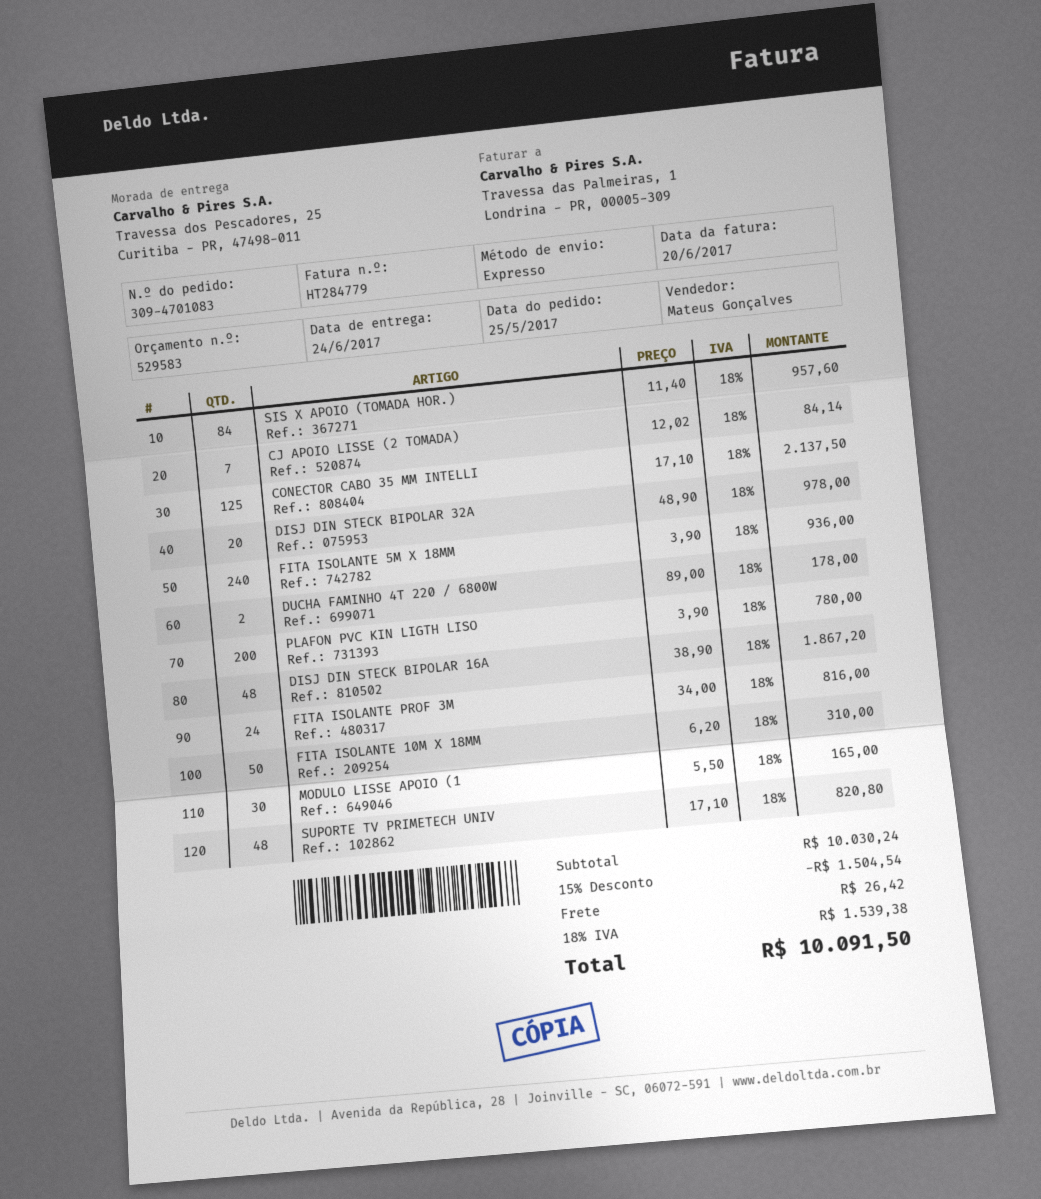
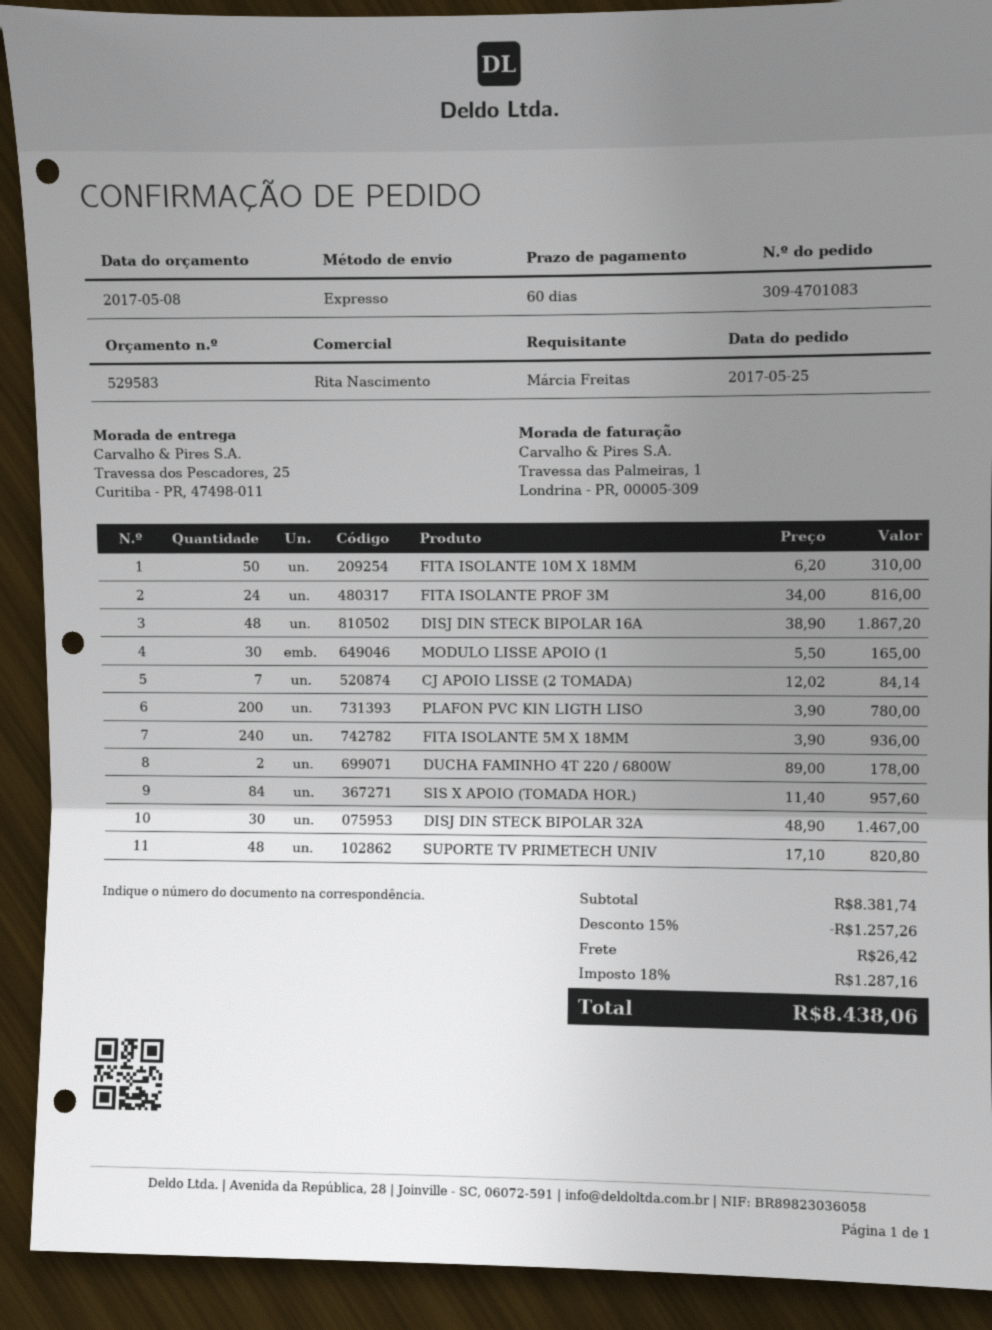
sales rep: Mateus Gonçalves -> Rita Nascimento
CONECTOR CABO 35 MM INTELLI: 125 x 17.10 = 2137.50 -> none
DISJ DIN STECK BIPOLAR 32A: 20 x 48.90 = 978.00 -> 30 x 48.90 = 1467.00
subtotal: 10030.24 -> 8381.74
discount: 15% = 1504.54 -> 15% = 1257.26
tax: 18% = 1539.38 -> 18% = 1287.16
total: 10091.50 -> 8438.06

